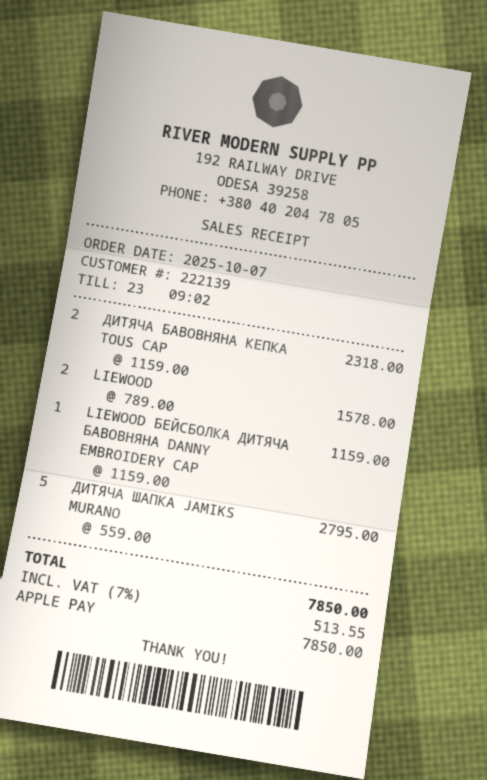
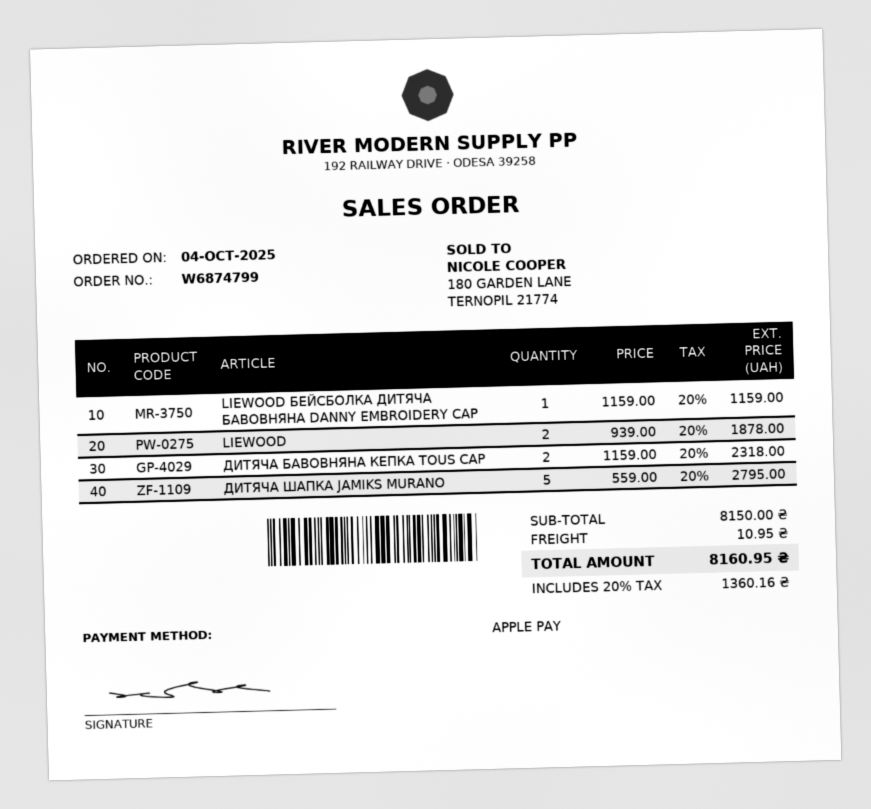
order date: 2025-10-07 -> 2025-10-04
LIEWOOD: 2 x 789.00 = 1578.00 -> 2 x 939.00 = 1878.00
shipping: none -> 10.95
tax: 7% = 513.55 -> 20% = 1360.16
total: 7850.00 -> 8160.95

